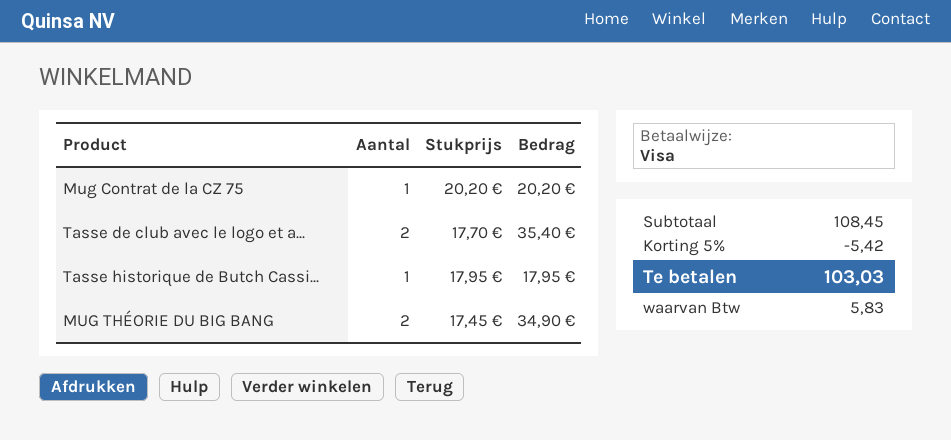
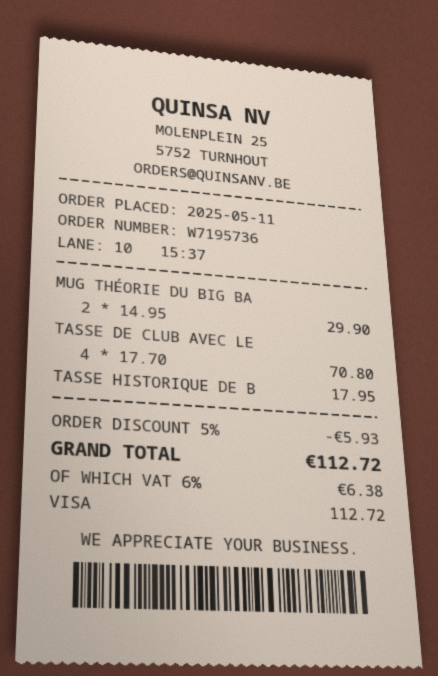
Mug Contrat de la CZ 75: 1 x 20.20 = 20.20 -> none
Tasse de club avec le logo et a...: 2 x 17.70 = 35.40 -> 4 x 17.70 = 70.80
MUG THÉORIE DU BIG BANG: 2 x 17.45 = 34.90 -> 2 x 14.95 = 29.90
discount: 5% = 5.42 -> 5% = 5.93
tax: 5.83 -> 6.38
total: 103.03 -> 112.72

